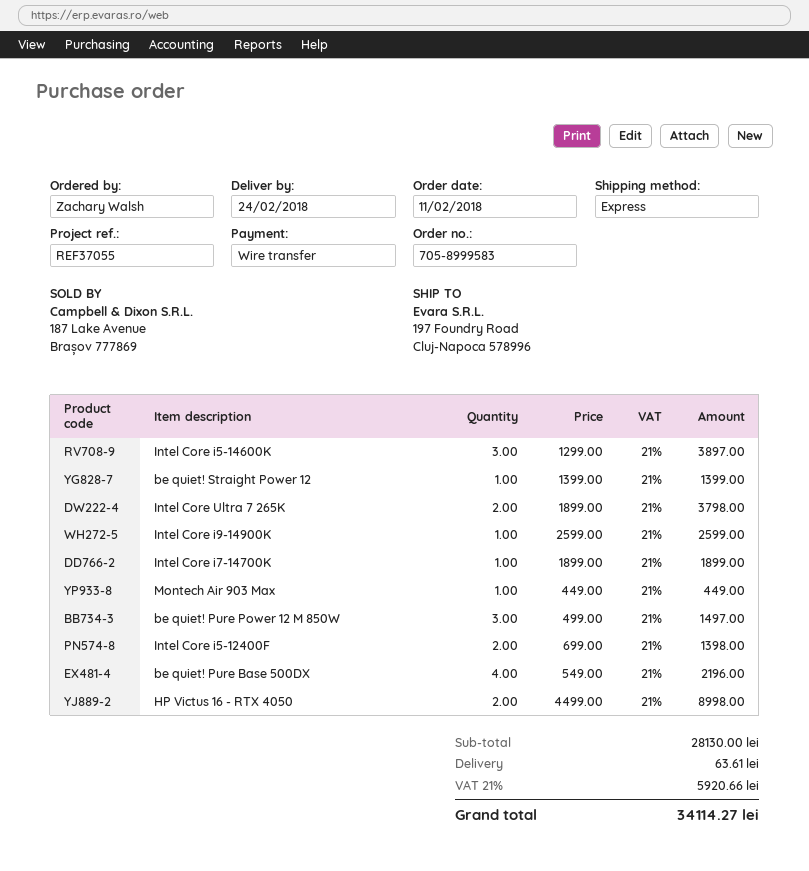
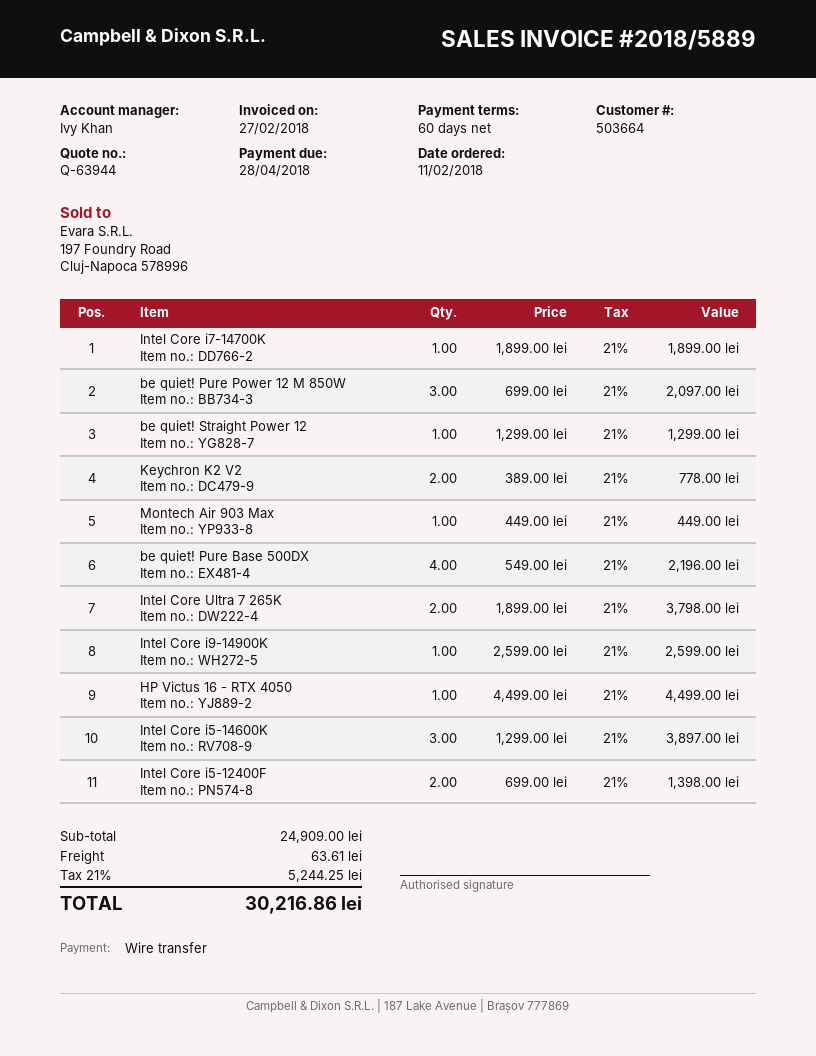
be quiet! Straight Power 12: 1 x 1399.00 = 1399.00 -> 1 x 1299.00 = 1299.00
be quiet! Pure Power 12 M 850W: 3 x 499.00 = 1497.00 -> 3 x 699.00 = 2097.00
HP Victus 16 - RTX 4050: 2 x 4499.00 = 8998.00 -> 1 x 4499.00 = 4499.00
Keychron K2 V2: none -> 2 x 389.00 = 778.00
subtotal: 28130.00 -> 24909.00
tax: 21% = 5920.66 -> 21% = 5244.25
total: 34114.27 -> 30216.86

